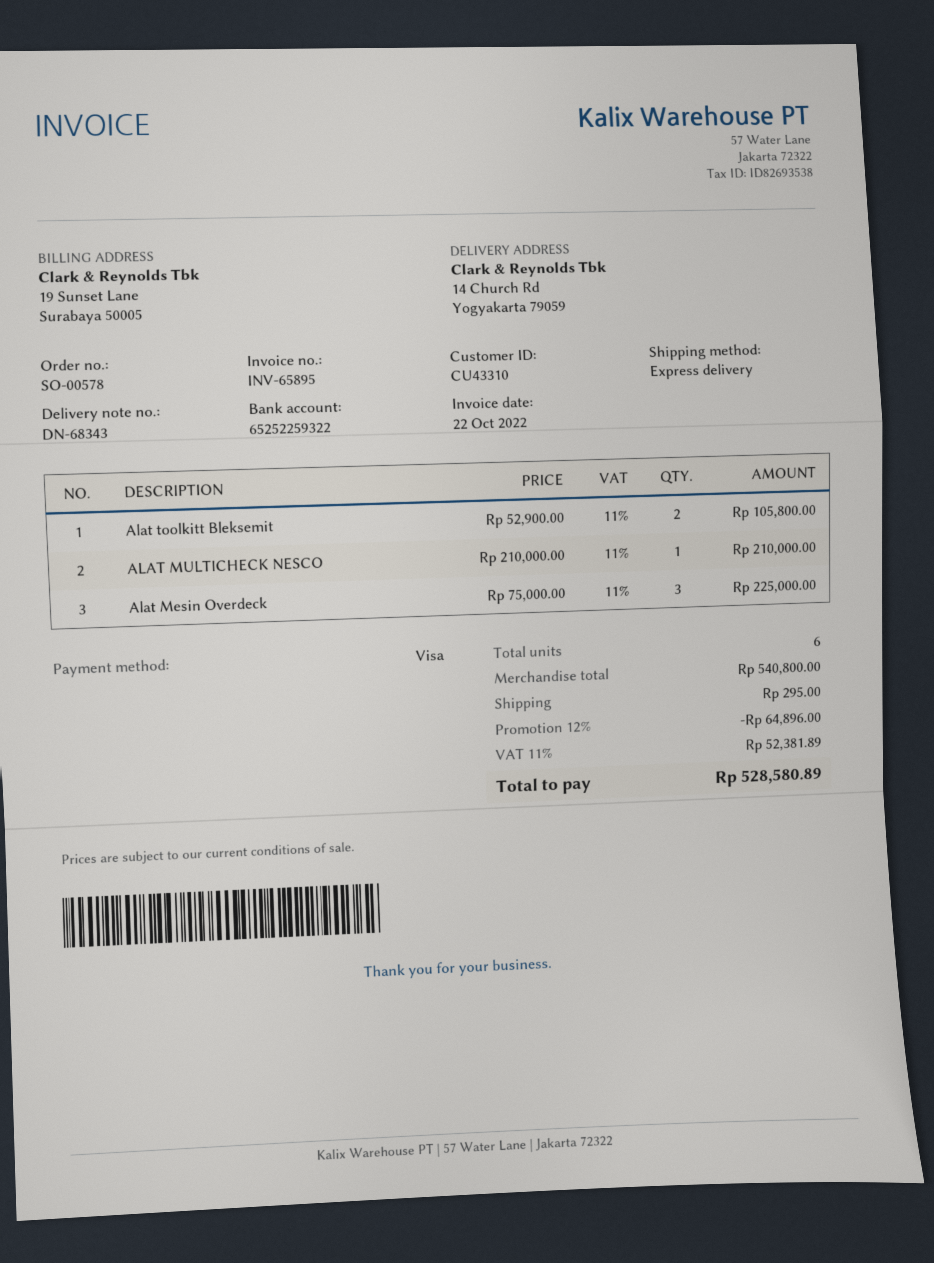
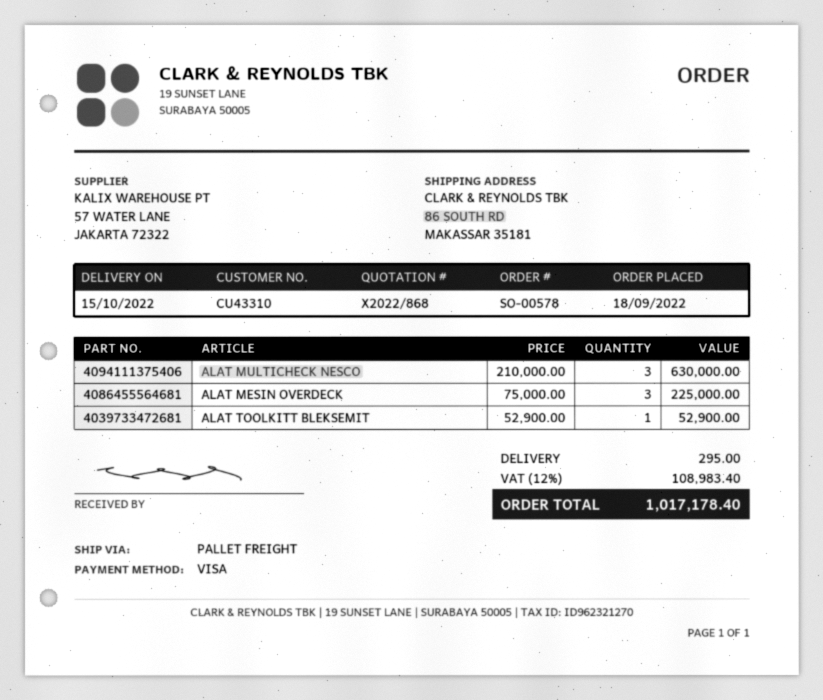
shipping method: express -> pallet freight
ship to: 14 Church Rd, Yogyakarta 79059 -> 86 SOUTH RD, MAKASSAR 35181
Alat toolkitt Bleksemit: 2 x 52900.00 = 105800.00 -> 1 x 52900.00 = 52900.00
ALAT MULTICHECK NESCO: 1 x 210000.00 = 210000.00 -> 3 x 210000.00 = 630000.00
discount: 12% = 64896.00 -> none
tax: 11% = 52381.89 -> 12% = 108983.40
total: 528580.89 -> 1017178.40

